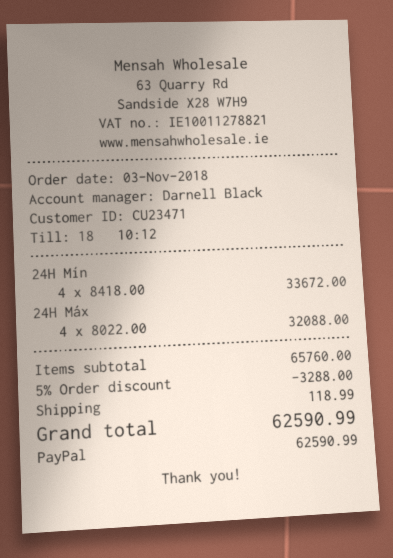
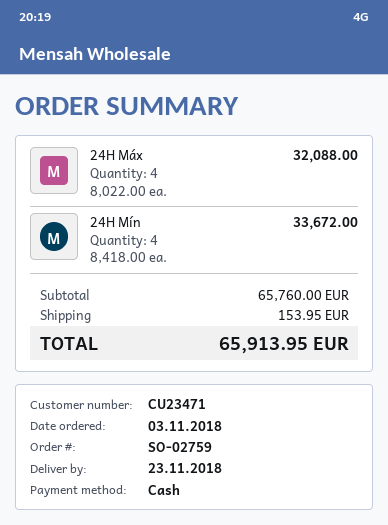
payment method: PayPal -> cash
discount: 5% = 3288.00 -> none
shipping: 118.99 -> 153.95
total: 62590.99 -> 65913.95

